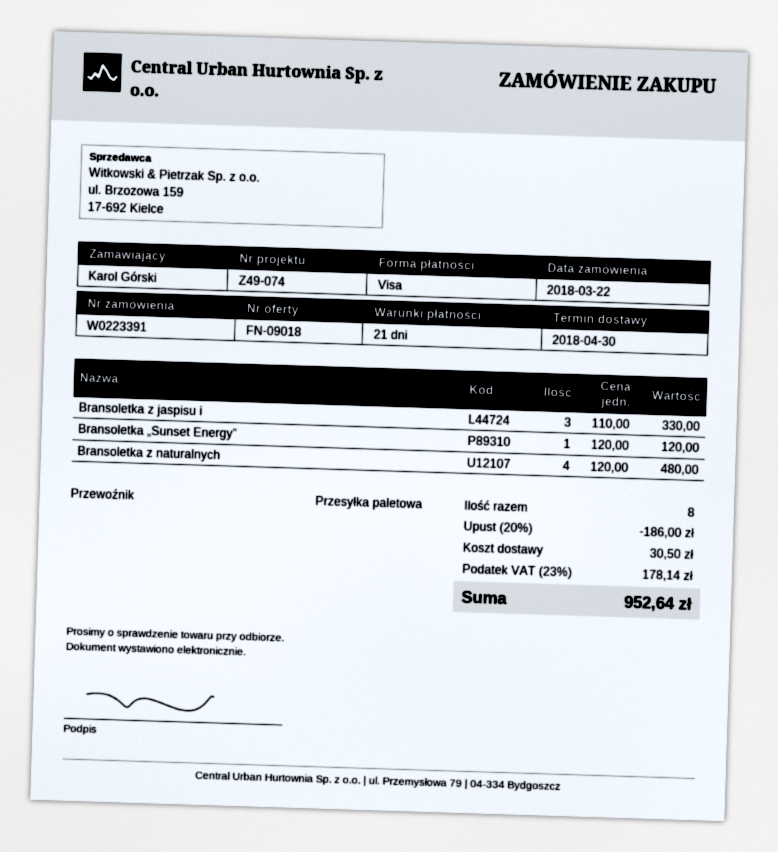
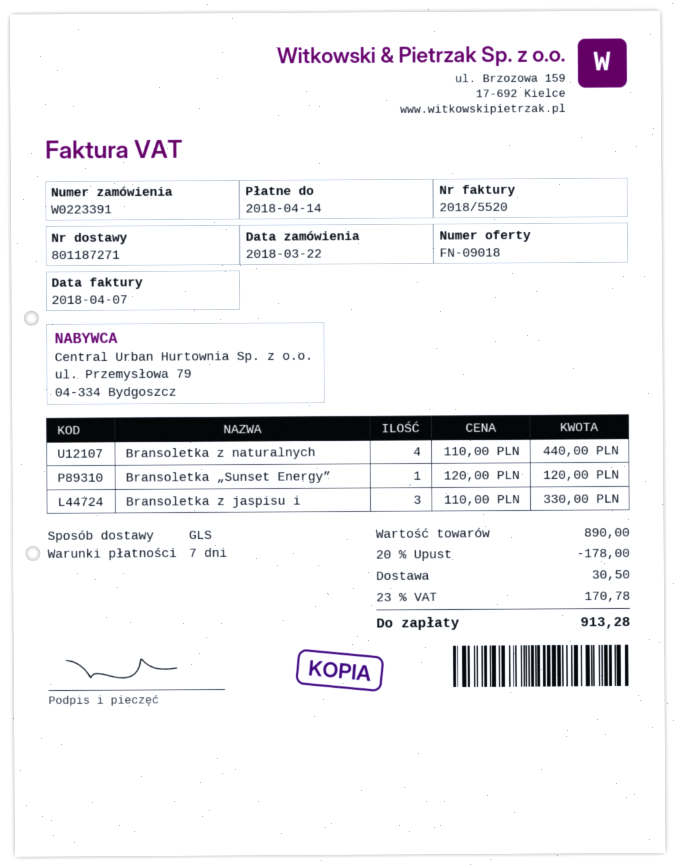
payment terms: 21 days -> 7 days
shipping method: pallet freight -> GLS
Bransoletka z naturalnych: 4 x 120.00 = 480.00 -> 4 x 110.00 = 440.00
discount: 20% = 186.00 -> 20% = 178.00
tax: 23% = 178.14 -> 23% = 170.78
total: 952.64 -> 913.28

